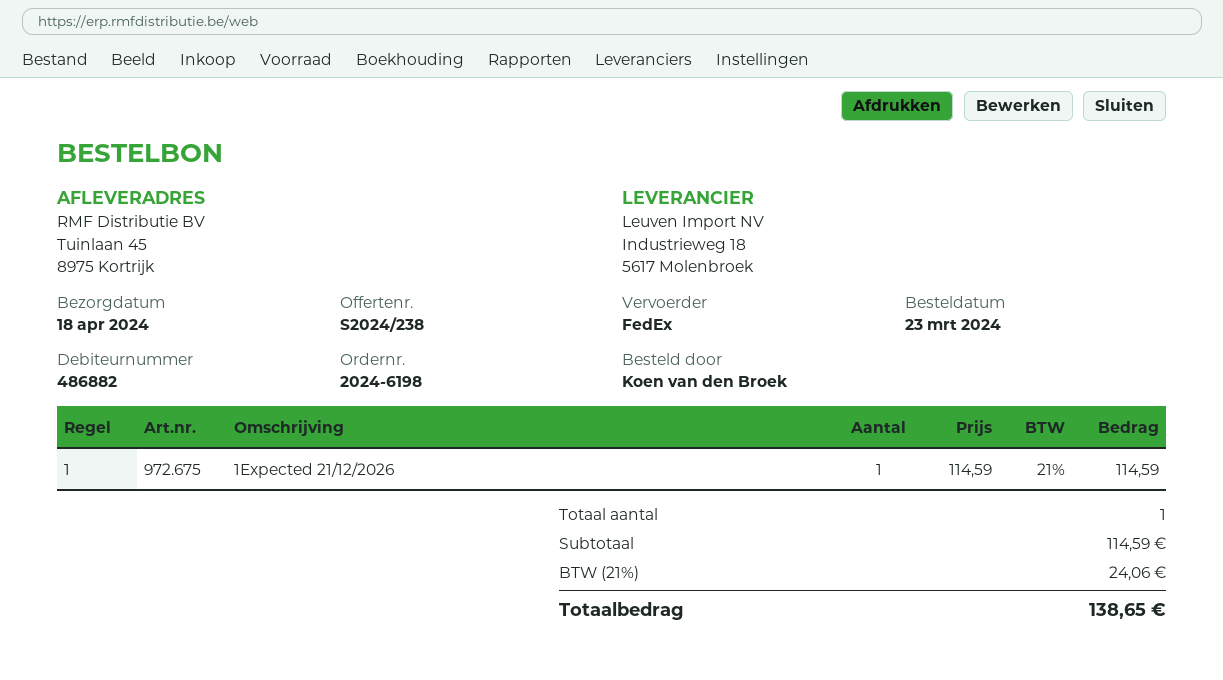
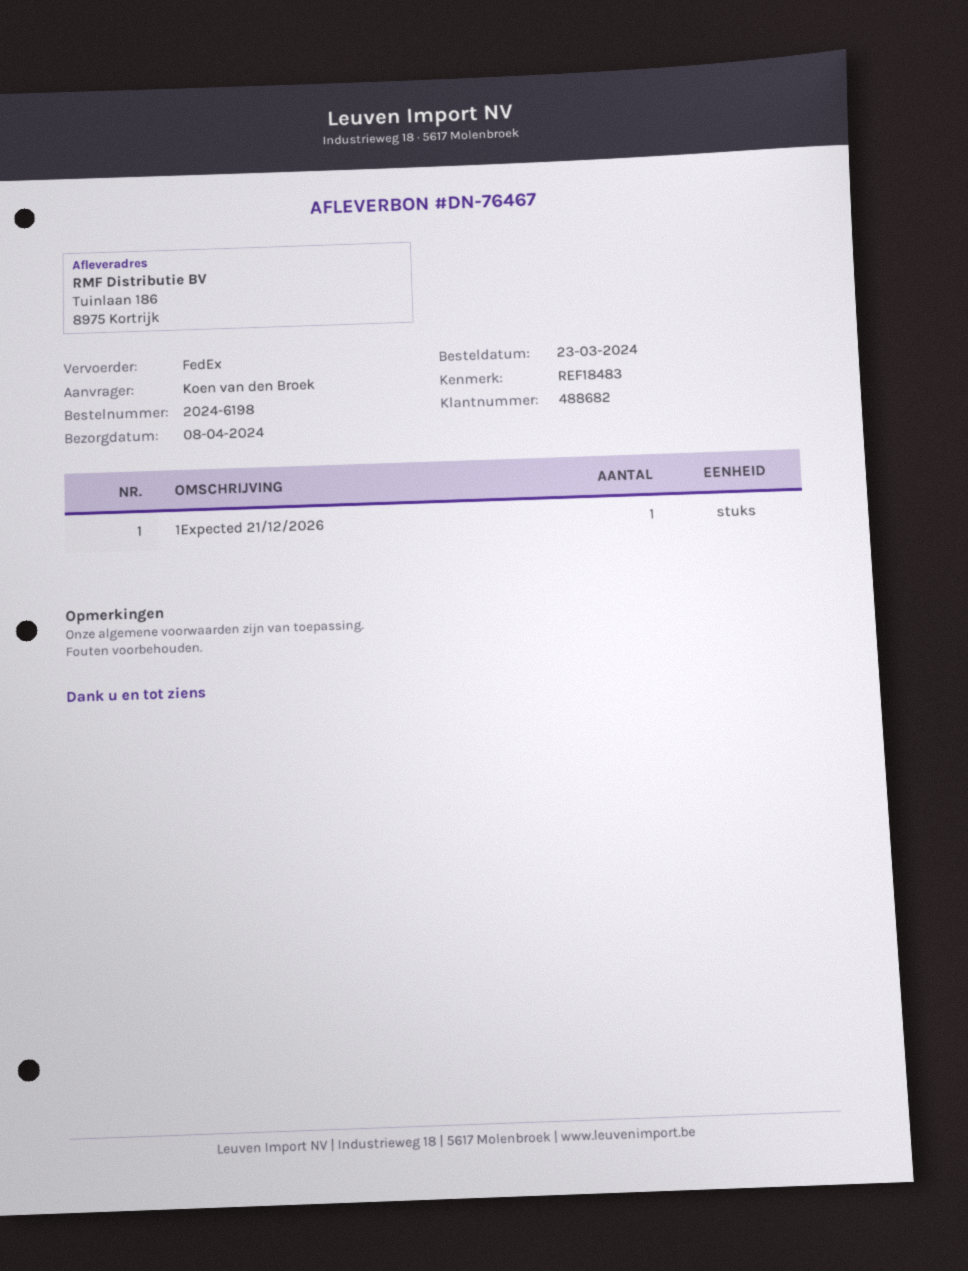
delivery date: 2024-04-18 -> 2024-04-08
customer number: 486882 -> 488682
ship to: Tuinlaan 45, 8975 Kortrijk -> Tuinlaan 186, 8975 Kortrijk

